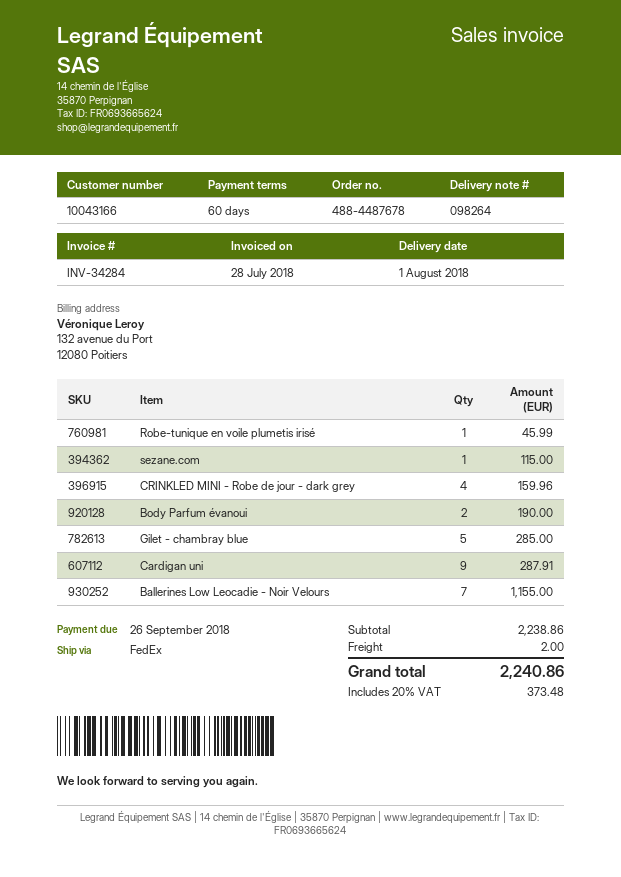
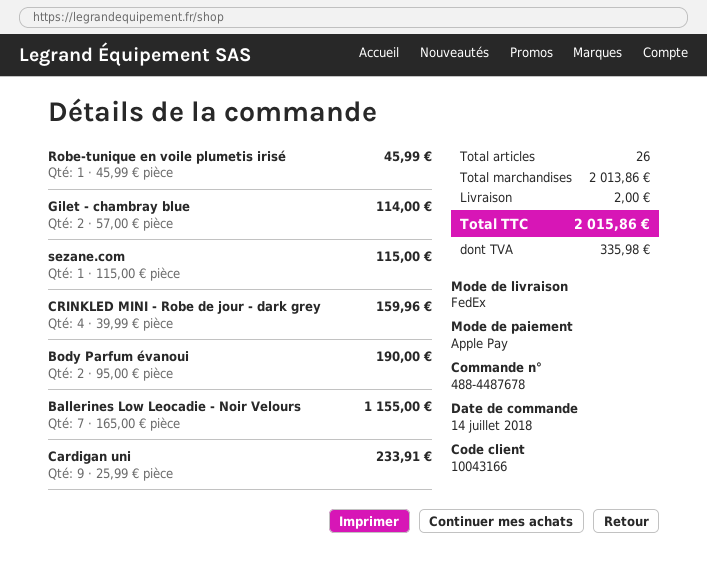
Gilet - chambray blue: 5 for 285.00 -> 2 for 114.00
Cardigan uni: 9 for 287.91 -> 9 for 233.91
subtotal: 2238.86 -> 2013.86
tax: 373.48 -> 335.98
total: 2240.86 -> 2015.86

